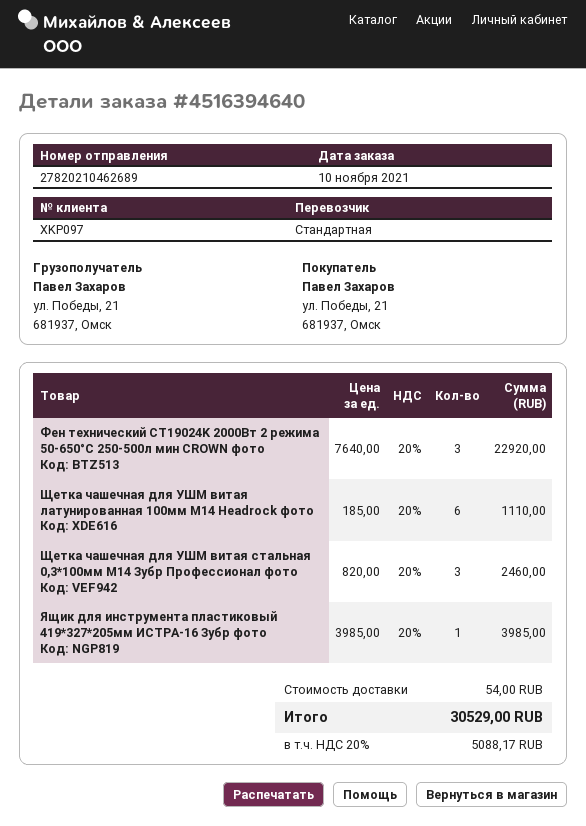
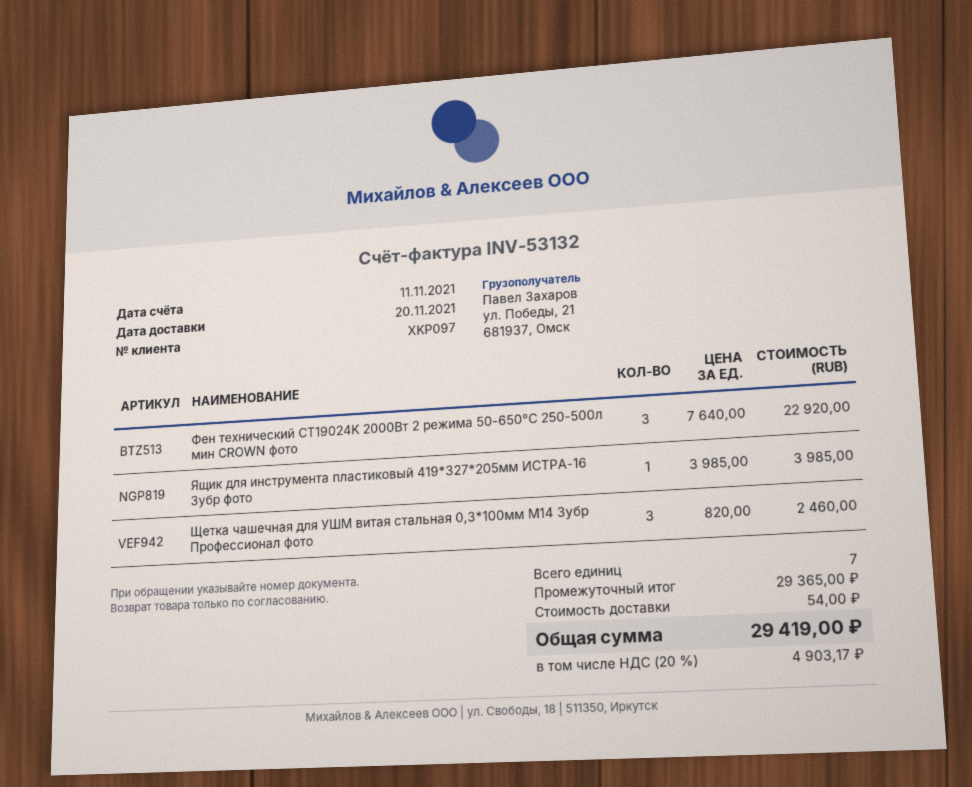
Щетка чашечная для УШМ витая латунированная 100мм М14 Headrock фото: 6 x 185.00 = 1110.00 -> none
tax: 20% = 5088.17 -> 20% = 4903.17
total: 30529.00 -> 29419.00

